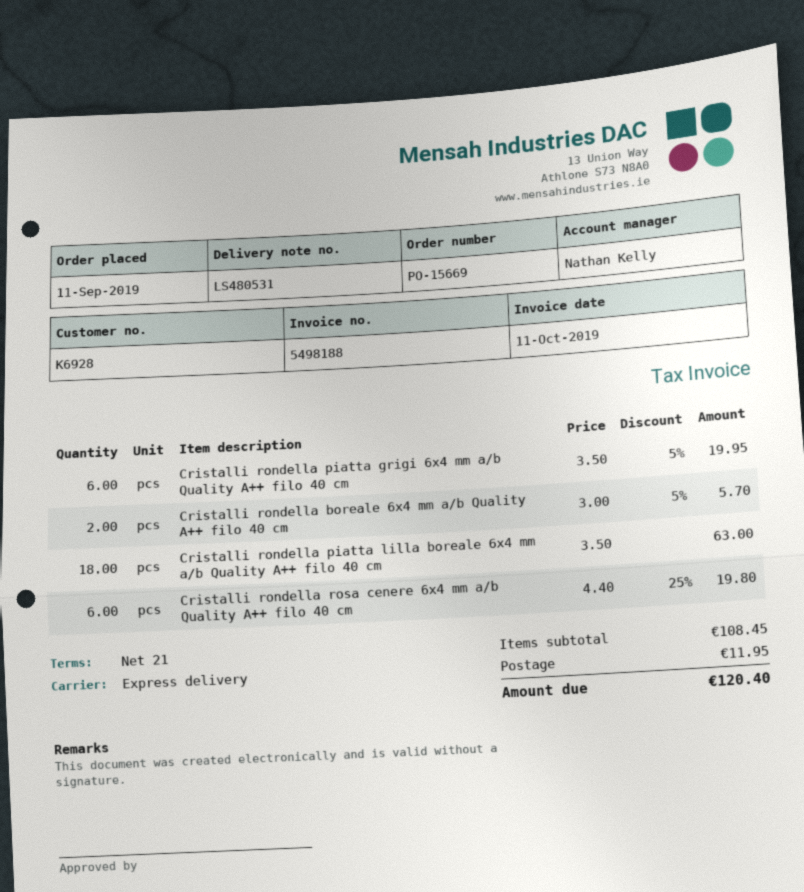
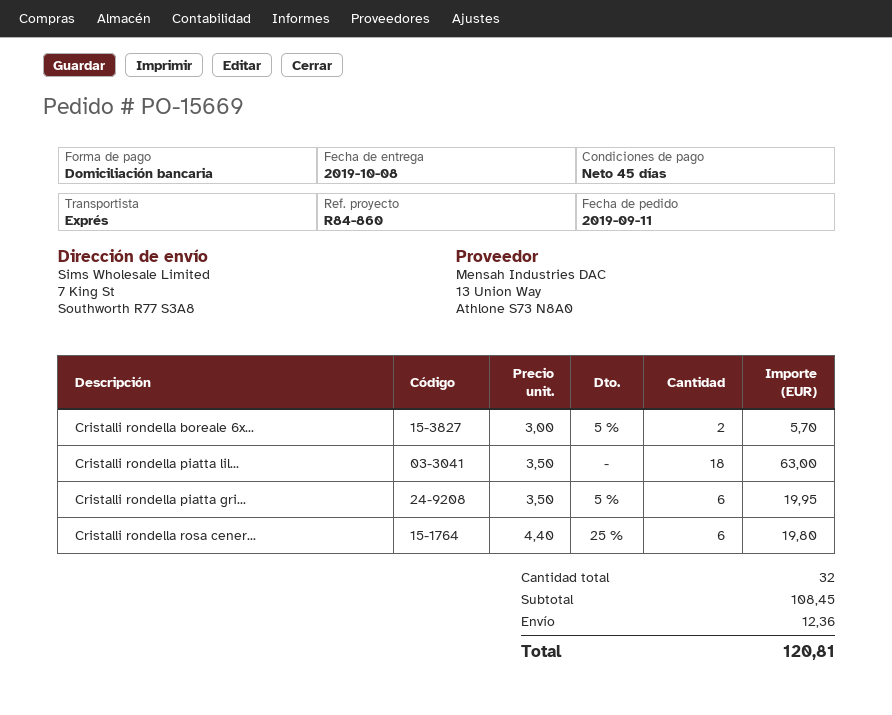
payment terms: 21 days -> 45 days
shipping: 11.95 -> 12.36
total: 120.40 -> 120.81

